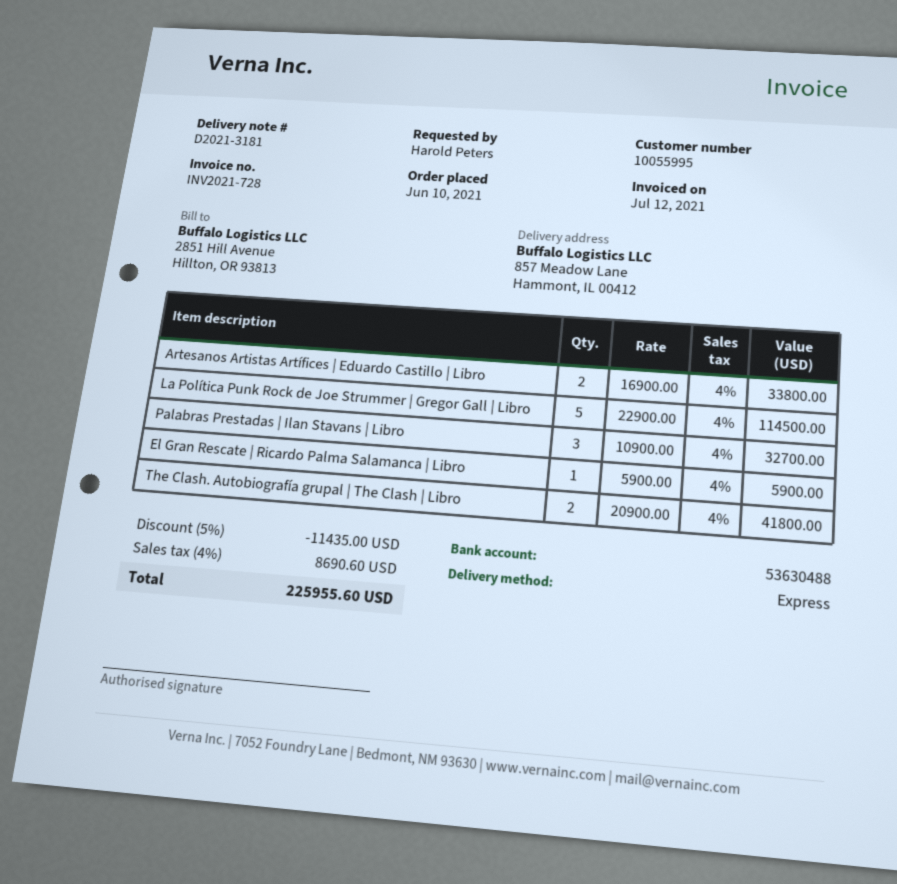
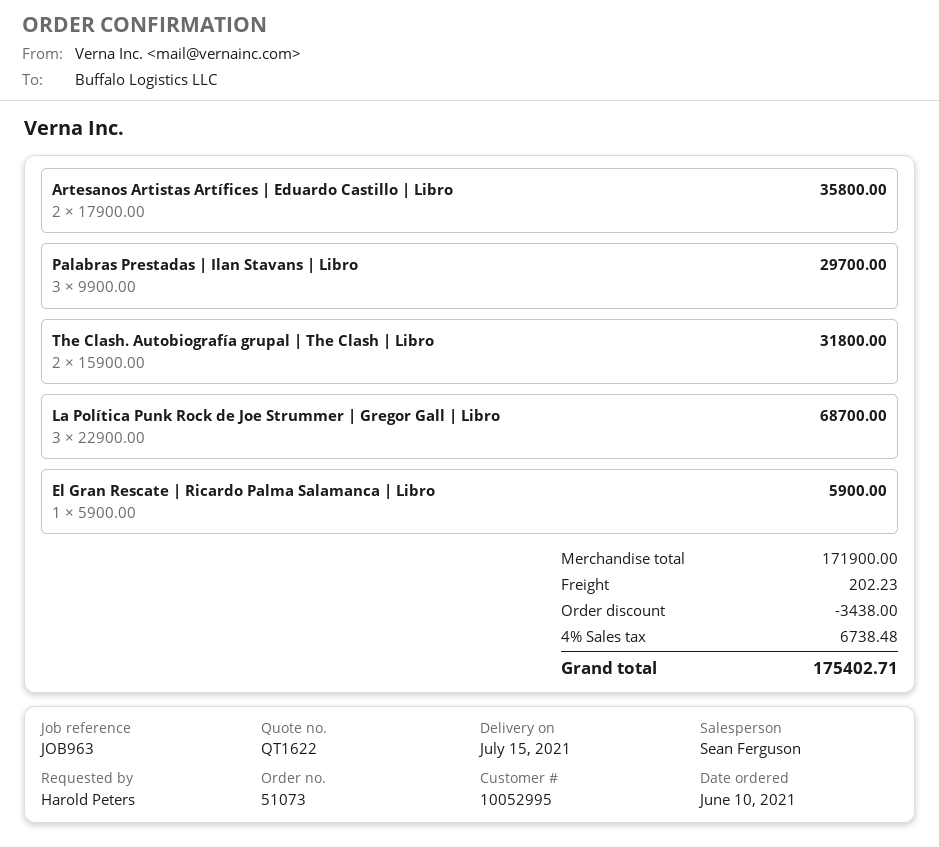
customer number: 10055995 -> 10052995
Artesanos Artistas Artífices | Eduardo Castillo | Libro: 2 x 16900.00 = 33800.00 -> 2 x 17900.00 = 35800.00
La Política Punk Rock de Joe Strummer | Gregor Gall | Libro: 5 x 22900.00 = 114500.00 -> 3 x 22900.00 = 68700.00
Palabras Prestadas | Ilan Stavans | Libro: 3 x 10900.00 = 32700.00 -> 3 x 9900.00 = 29700.00
The Clash. Autobiografía grupal | The Clash | Libro: 2 x 20900.00 = 41800.00 -> 2 x 15900.00 = 31800.00
discount: 11435.00 -> 3438.00
shipping: none -> 202.23
tax: 4% = 8690.60 -> 4% = 6738.48
total: 225955.60 -> 175402.71

